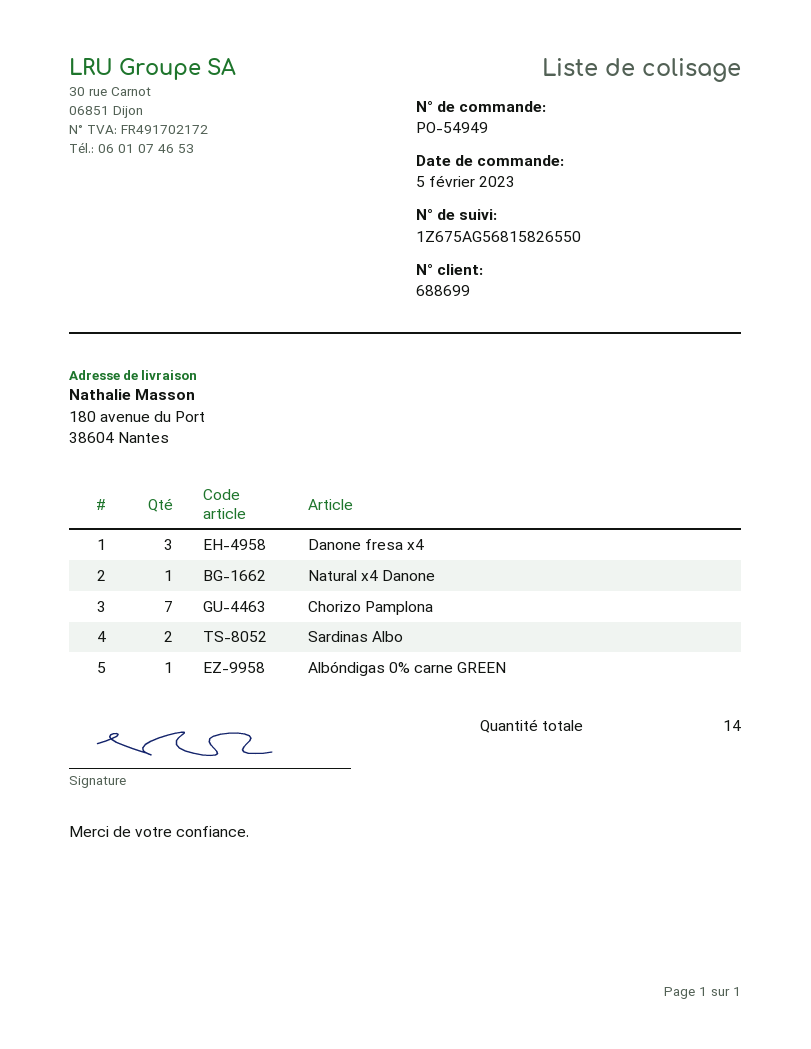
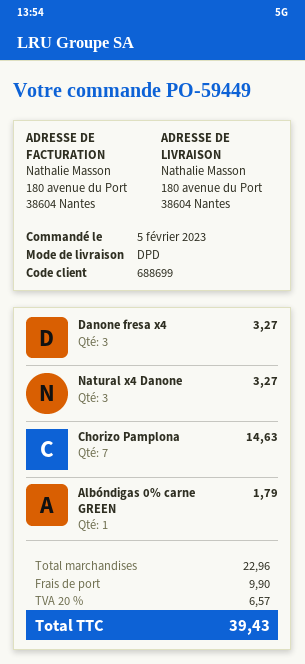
order number: PO-54949 -> PO-59449
Natural x4 Danone: 1 -> 3
Sardinas Albo: 2 -> none

